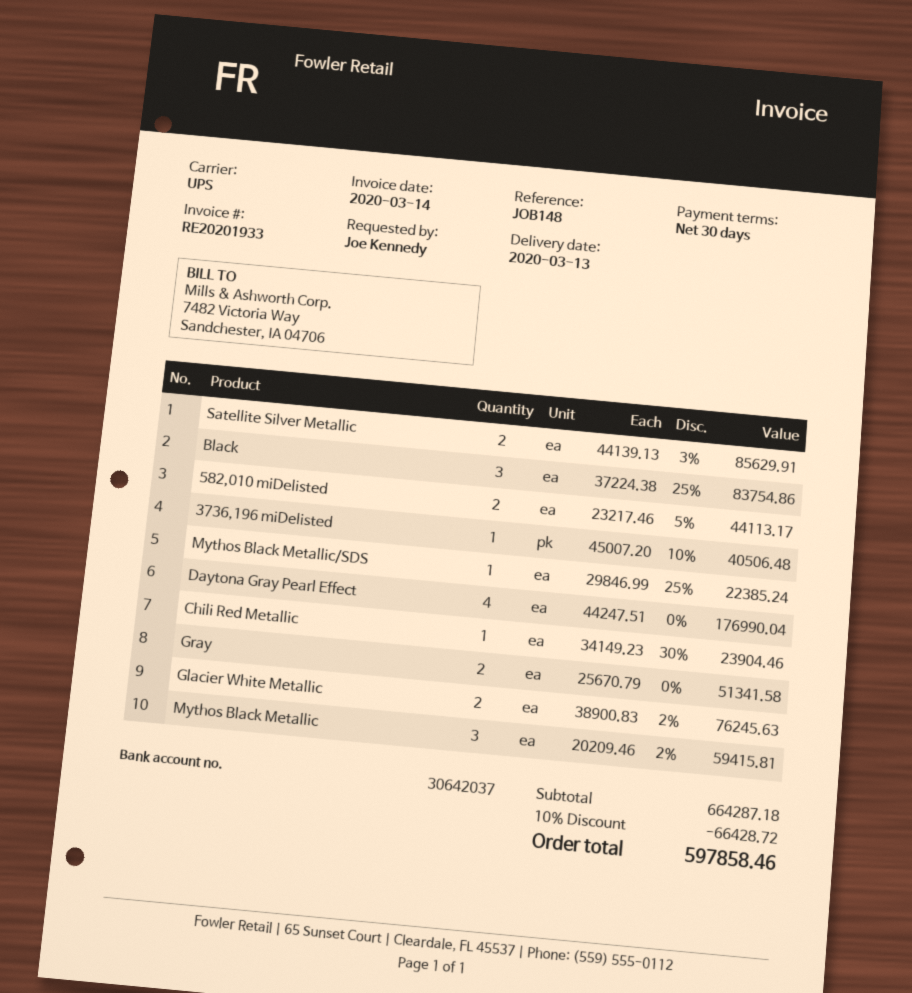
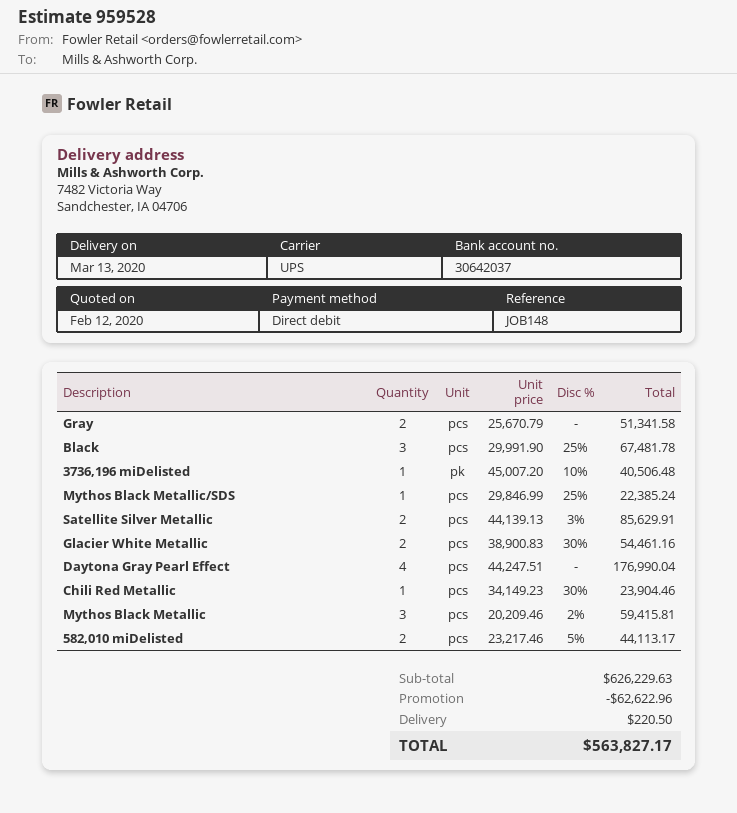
Black: 3 x 37224.38 - 25% = 83754.86 -> 3 x 29991.90 - 25% = 67481.78
Glacier White Metallic: 2 x 38900.83 - 2% = 76245.63 -> 2 x 38900.83 - 30% = 54461.16
subtotal: 664287.18 -> 626229.63
discount: 66428.72 -> 62622.96
shipping: none -> 220.50
total: 597858.46 -> 563827.17

